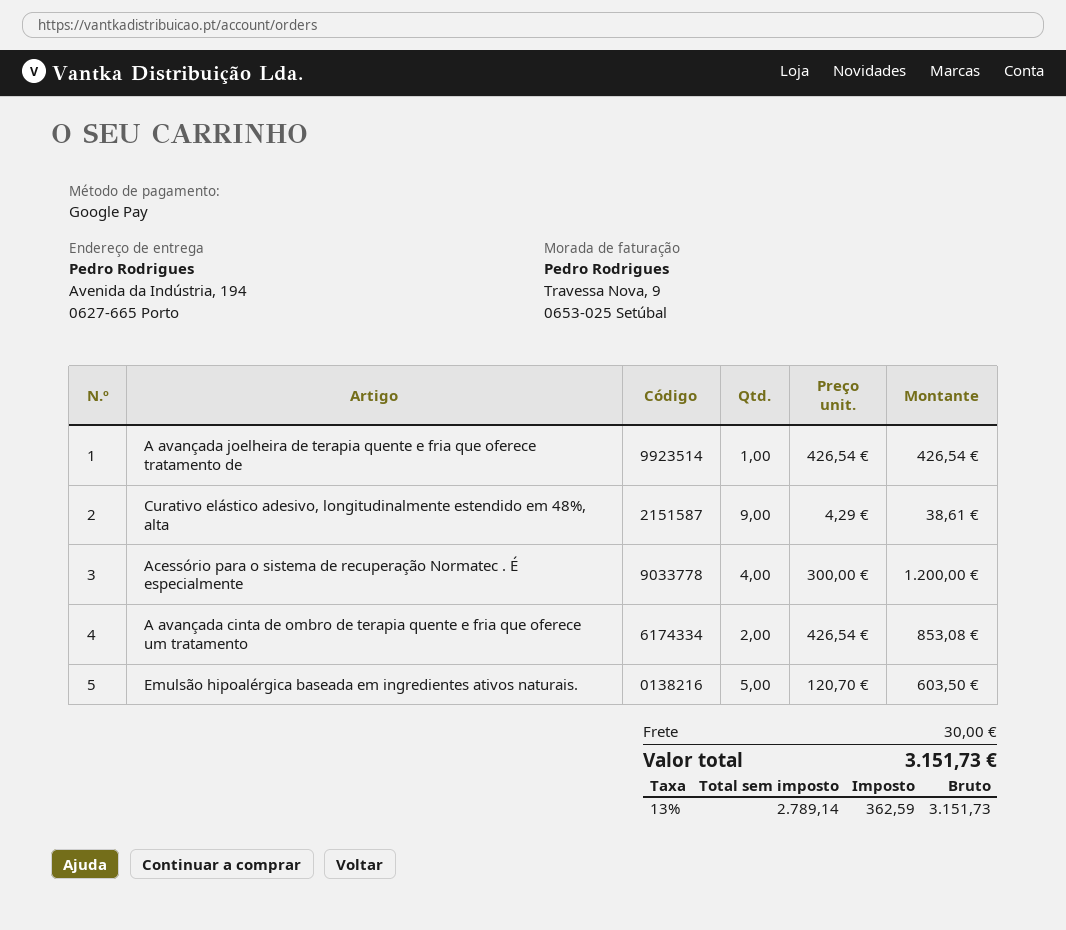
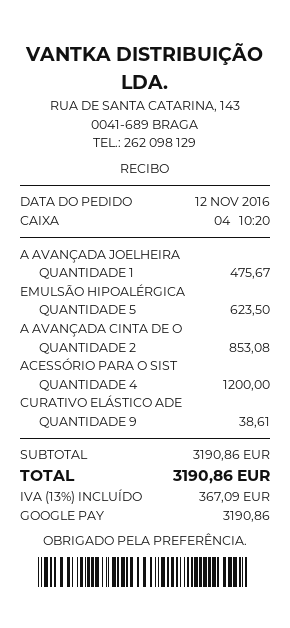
A avançada joelheira de terapia quente e fria que oferece tratamento de: 1 for 426.54 -> 1 for 475.67
Emulsão hipoalérgica baseada em ingredientes ativos naturais.: 5 for 603.50 -> 5 for 623.50
shipping: 30.00 -> none
tax: 13% = 362.59 -> 13% = 367.09
total: 3151.73 -> 3190.86

